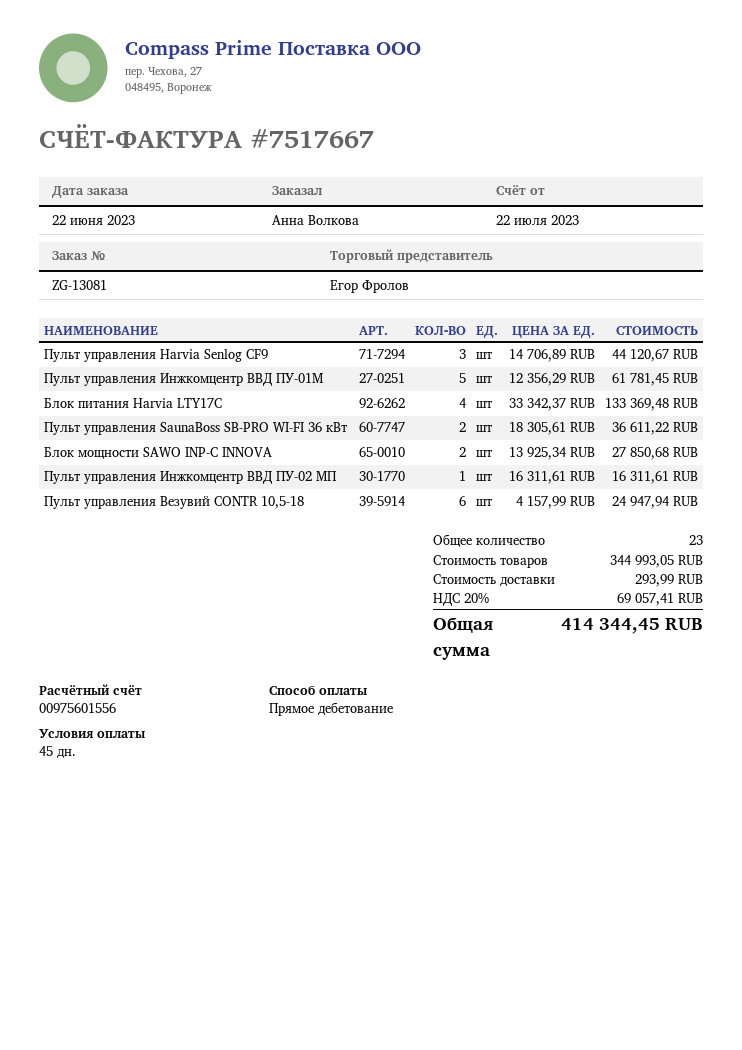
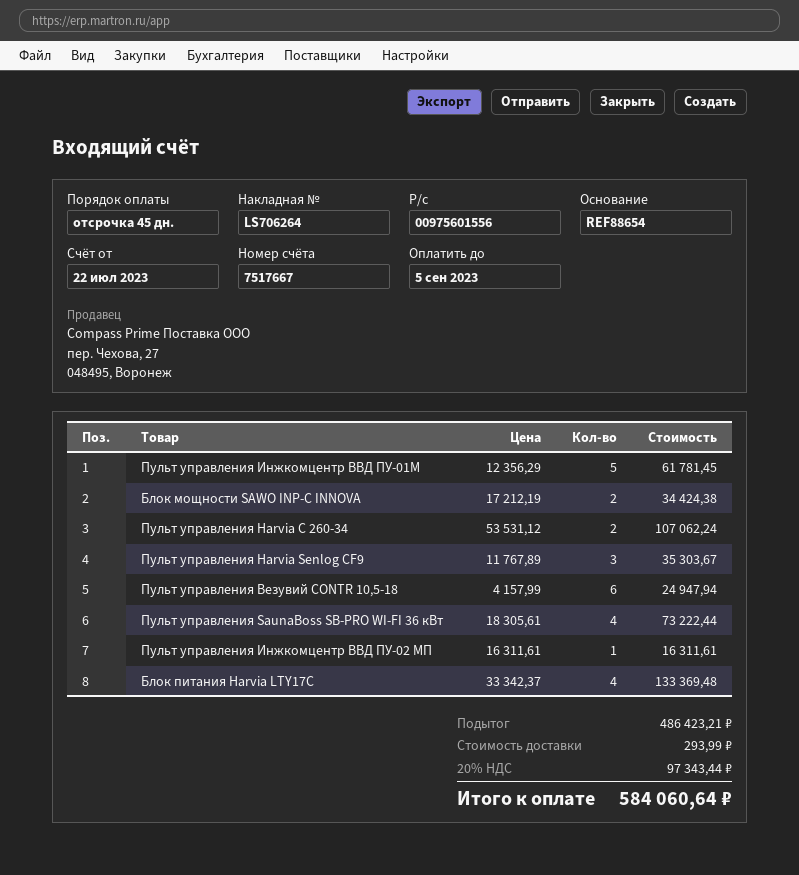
Пульт управления Harvia Senlog CF9: 3 x 14706.89 = 44120.67 -> 3 x 11767.89 = 35303.67
Пульт управления SaunaBoss SB-PRO WI-FI 36 кВт: 2 x 18305.61 = 36611.22 -> 4 x 18305.61 = 73222.44
Блок мощности SAWO INP-C INNOVA: 2 x 13925.34 = 27850.68 -> 2 x 17212.19 = 34424.38
Пульт управления Harvia C 260-34: none -> 2 x 53531.12 = 107062.24
subtotal: 344993.05 -> 486423.21
tax: 20% = 69057.41 -> 20% = 97343.44
total: 414344.45 -> 584060.64

